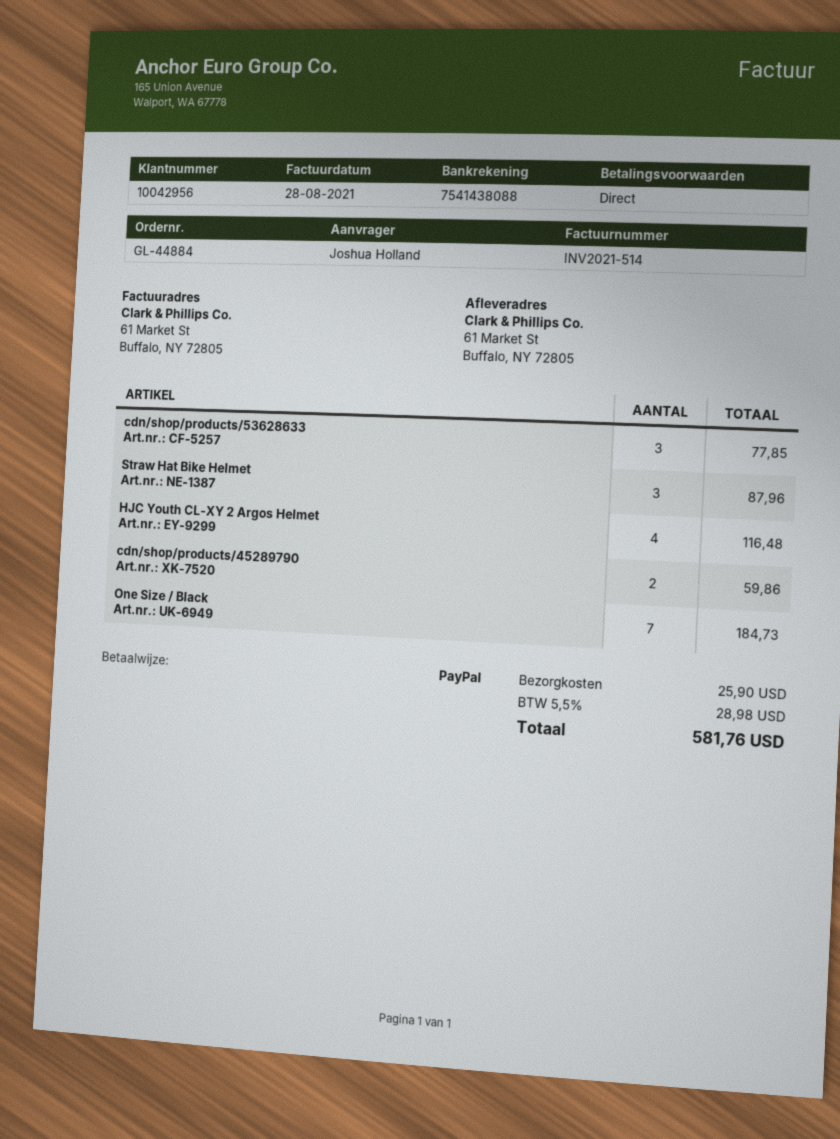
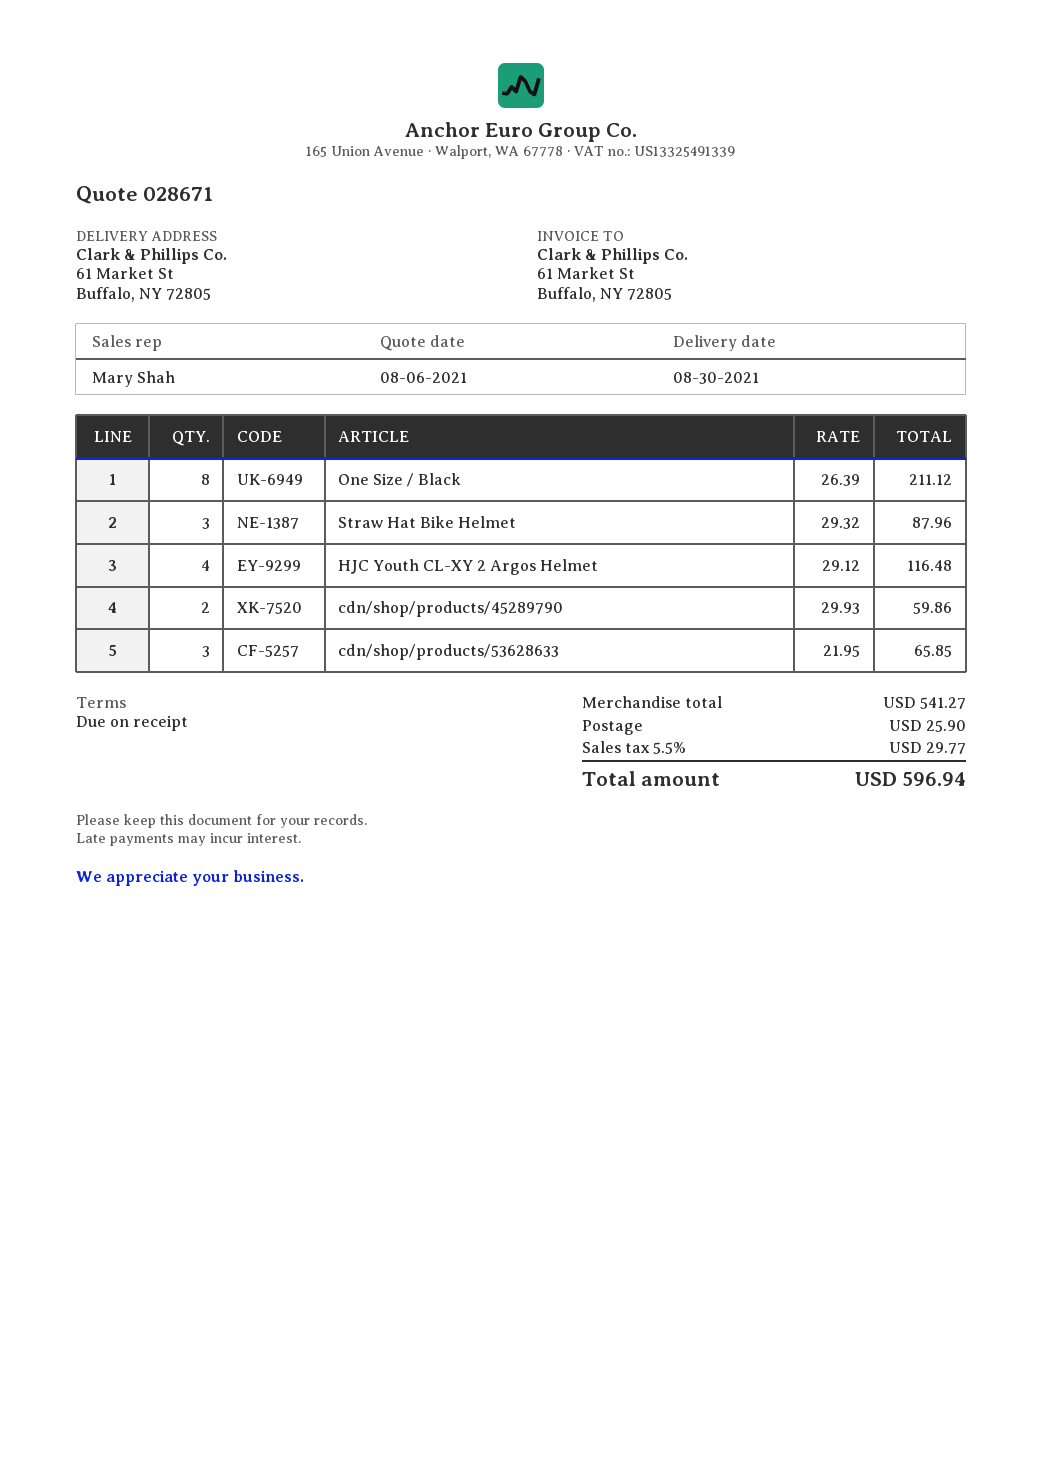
cdn/shop/products/53628633: 3 for 77.85 -> 3 for 65.85
One Size / Black: 7 for 184.73 -> 8 for 211.12
tax: 5.5% = 28.98 -> 5.5% = 29.77
total: 581.76 -> 596.94

